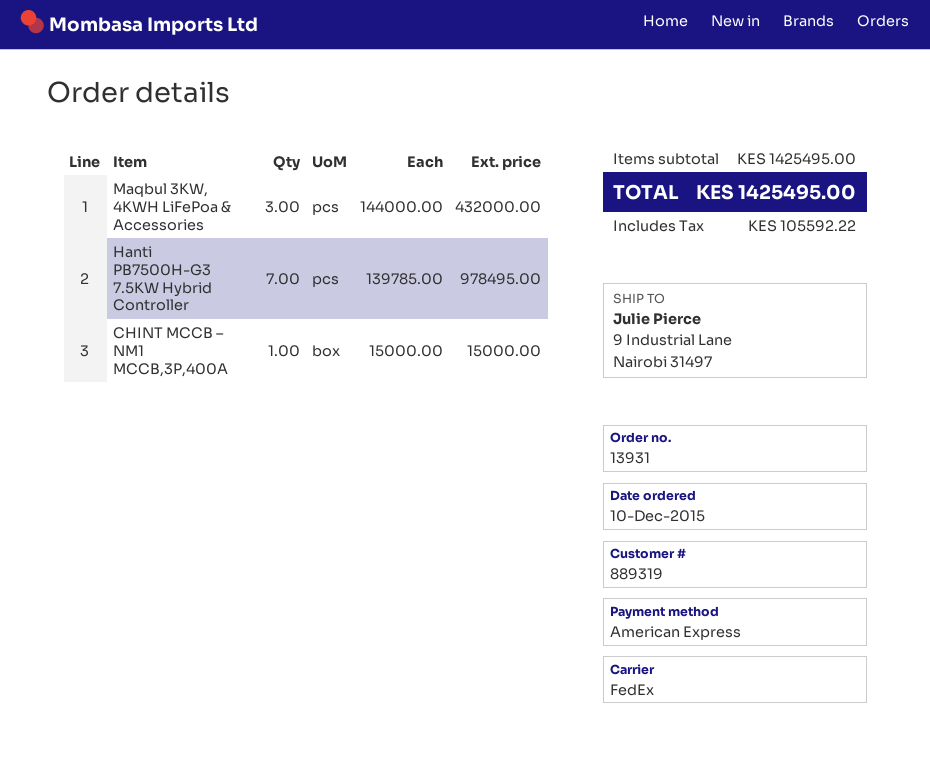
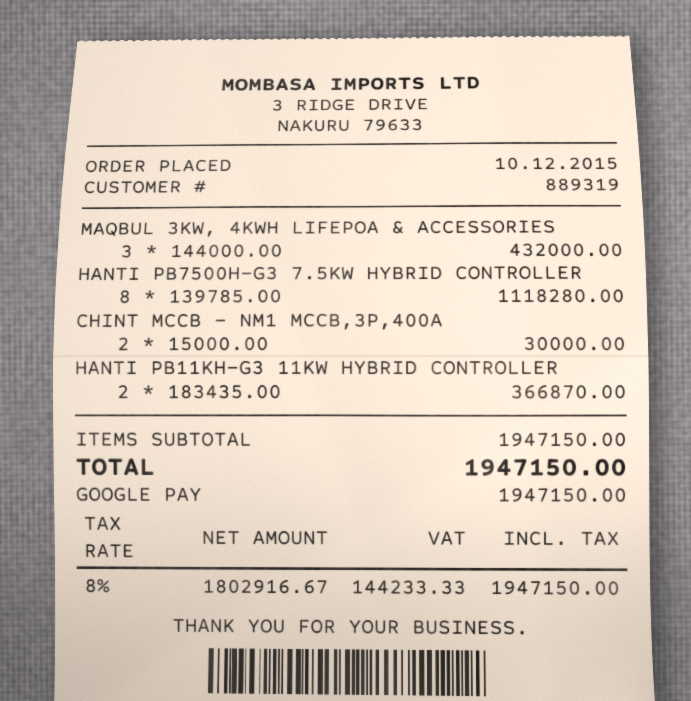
payment method: American Express -> Google Pay
Hanti PB7500H-G3 7.5KW Hybrid Controller: 7 x 139785.00 = 978495.00 -> 8 x 139785.00 = 1118280.00
CHINT MCCB – NM1 MCCB,3P,400A: 1 x 15000.00 = 15000.00 -> 2 x 15000.00 = 30000.00
HANTI PB11KH-G3 11KW HYBRID CONTROLLER: none -> 2 x 183435.00 = 366870.00
subtotal: 1425495.00 -> 1947150.00
tax: 105592.22 -> 144233.33
total: 1425495.00 -> 1947150.00

